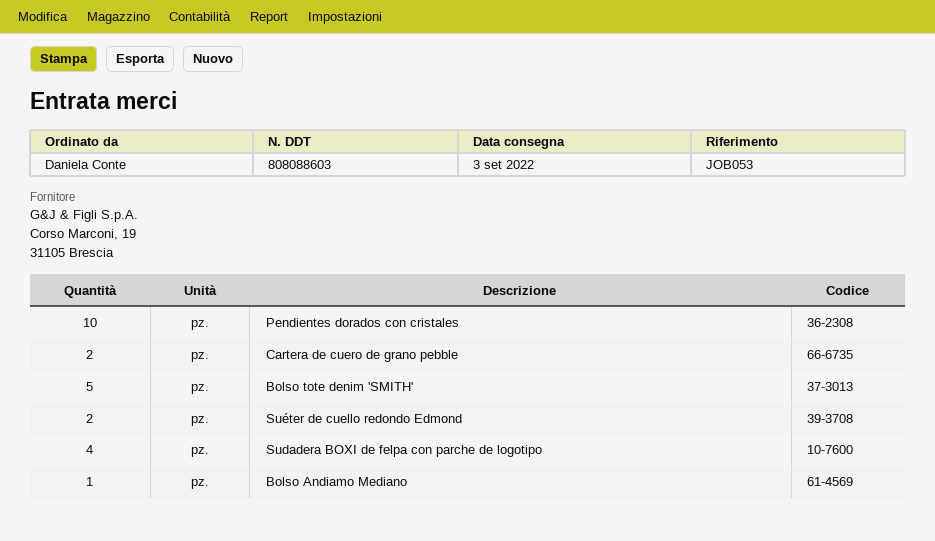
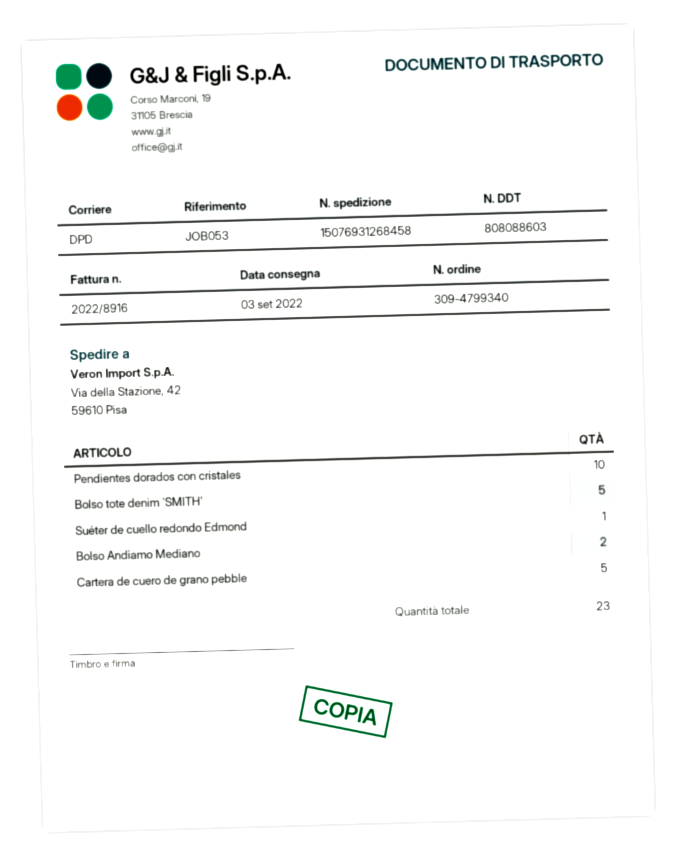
Cartera de cuero de grano pebble: 2 -> 5
Suéter de cuello redondo Edmond: 2 -> 1
Sudadera BOXI de felpa con parche de logotipo: 4 -> none
Bolso Andiamo Mediano: 1 -> 2

